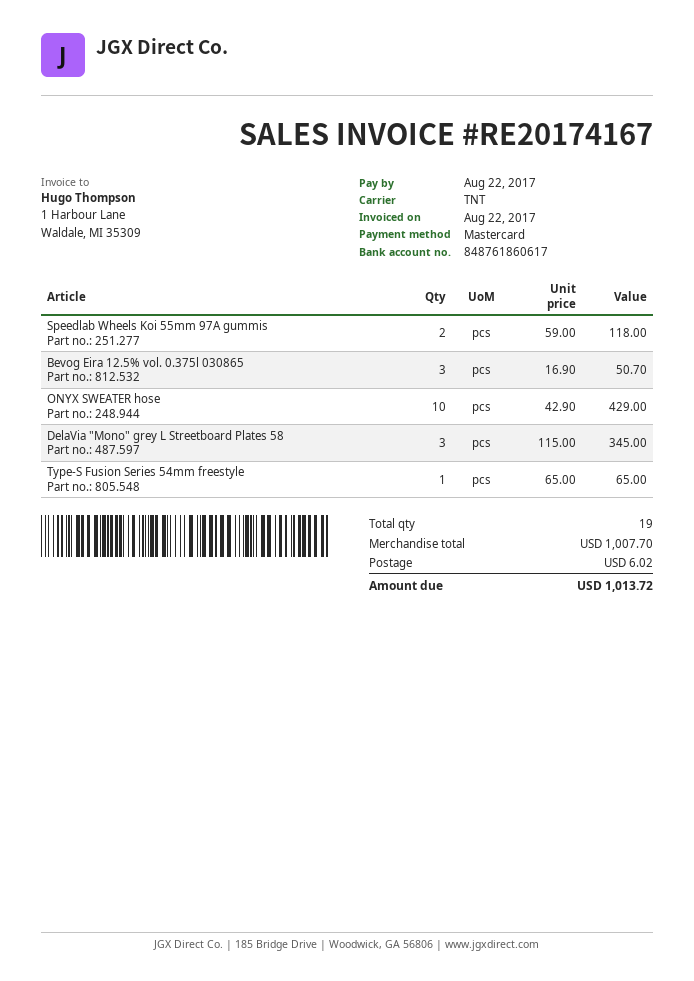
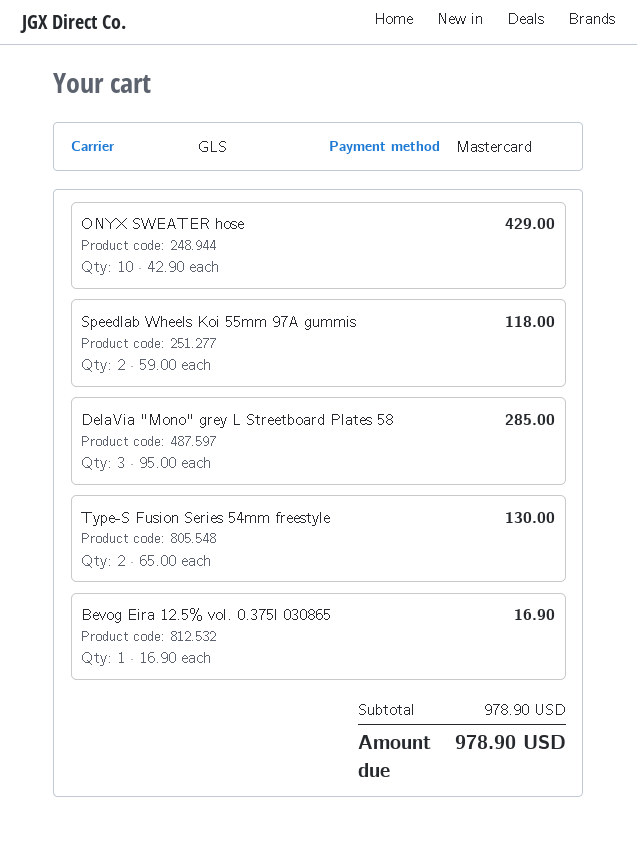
shipping method: TNT -> GLS
Bevog Eira 12.5% vol. 0.375l 030865: 3 x 16.90 = 50.70 -> 1 x 16.90 = 16.90
DelaVia "Mono" grey L Streetboard Plates 58: 3 x 115.00 = 345.00 -> 3 x 95.00 = 285.00
Type-S Fusion Series 54mm freestyle: 1 x 65.00 = 65.00 -> 2 x 65.00 = 130.00
subtotal: 1007.70 -> 978.90
shipping: 6.02 -> none
total: 1013.72 -> 978.90

